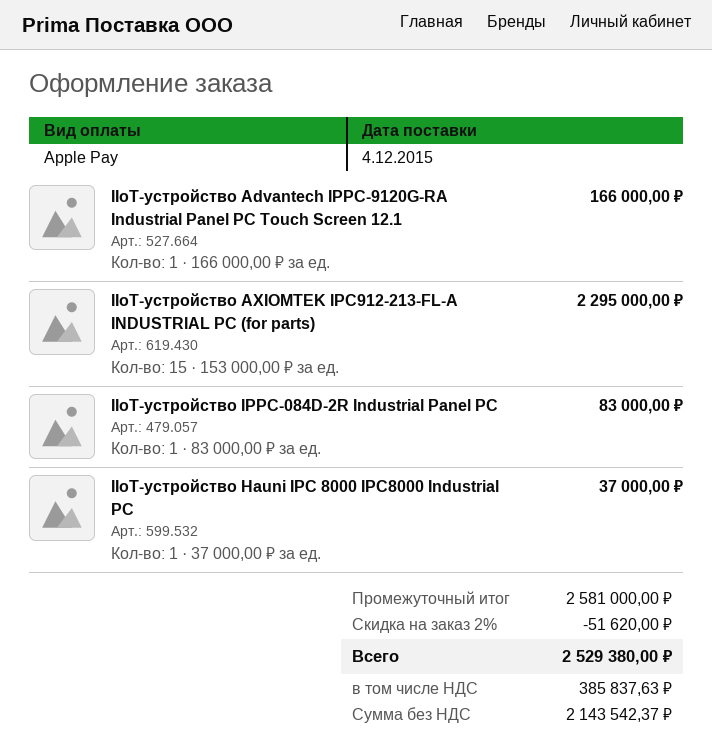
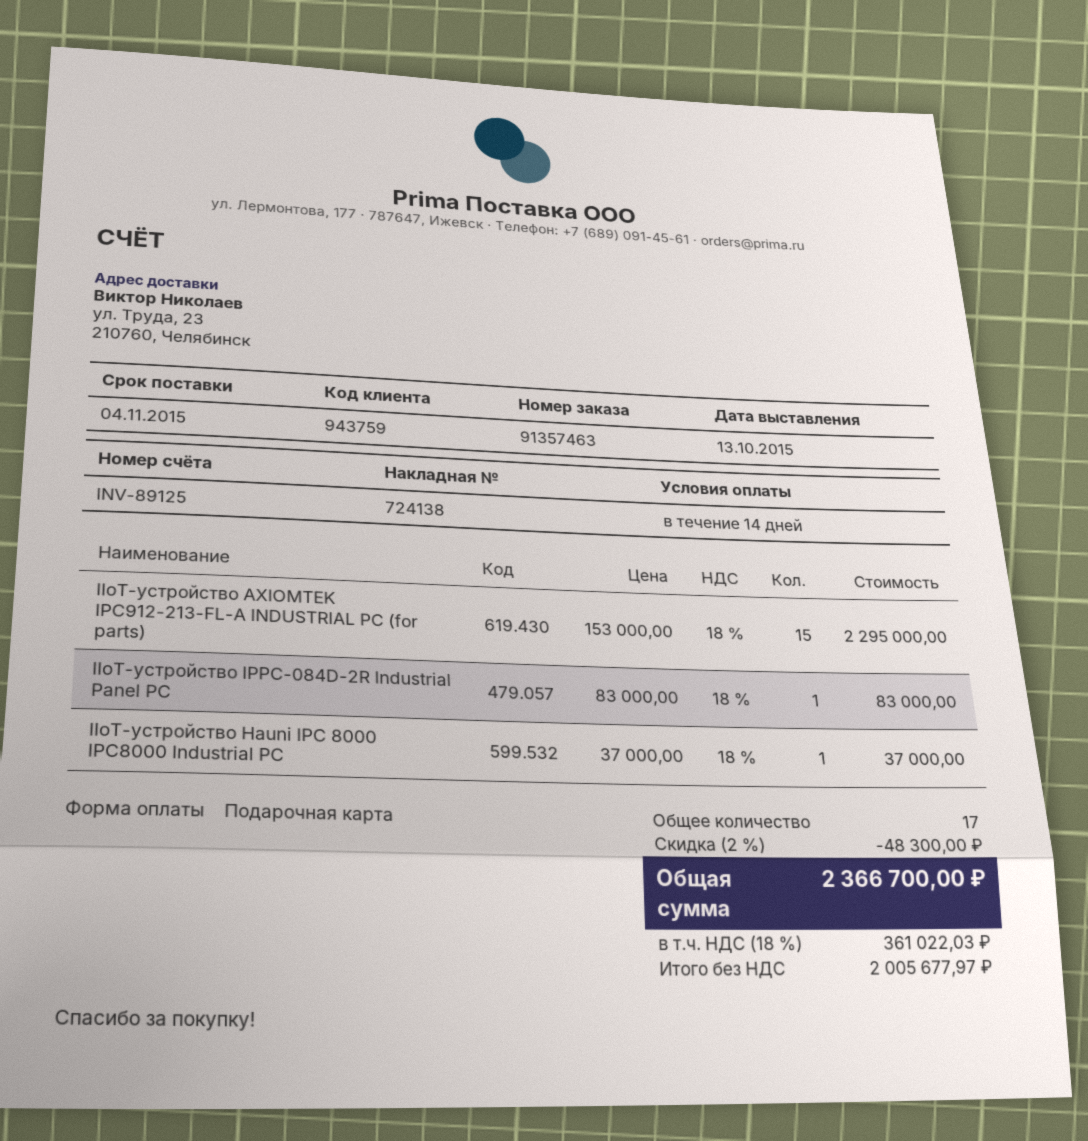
delivery date: 2015-12-04 -> 2015-11-04
payment method: Apple Pay -> gift card
IIoT-устройство Advantech IPPC-9120G-RA Industrial Panel PC Touch Screen 12.1: 1 x 166000.00 = 166000.00 -> none
discount: 2% = 51620.00 -> 2% = 48300.00
net: 2143542.37 -> 2005677.97
tax: 385837.63 -> 361022.03
total: 2529380.00 -> 2366700.00

